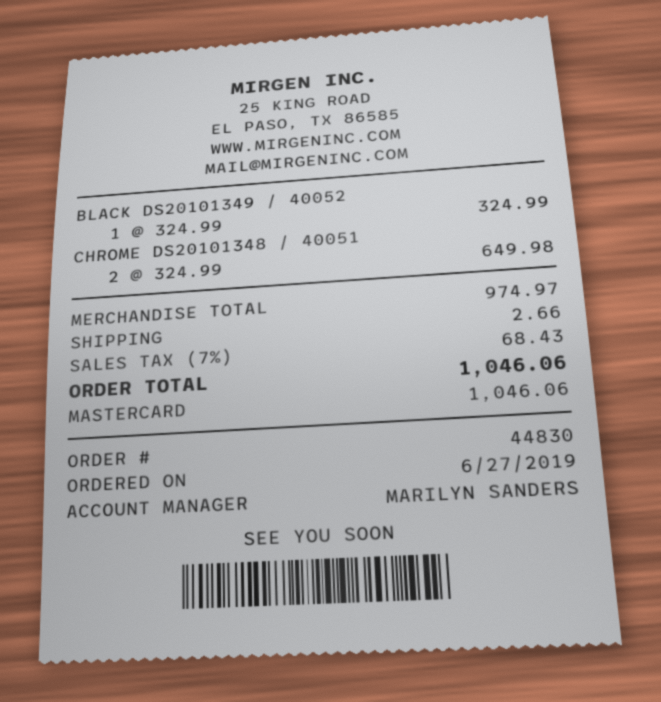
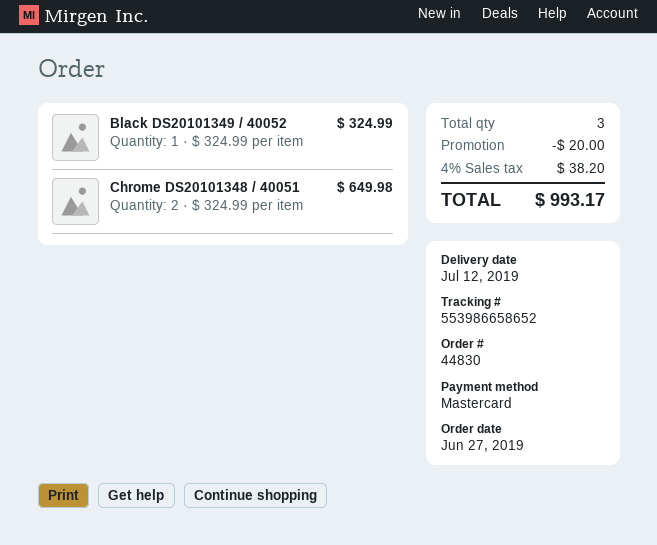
discount: none -> 20.00
shipping: 2.66 -> none
tax: 7% = 68.43 -> 4% = 38.20
total: 1046.06 -> 993.17

